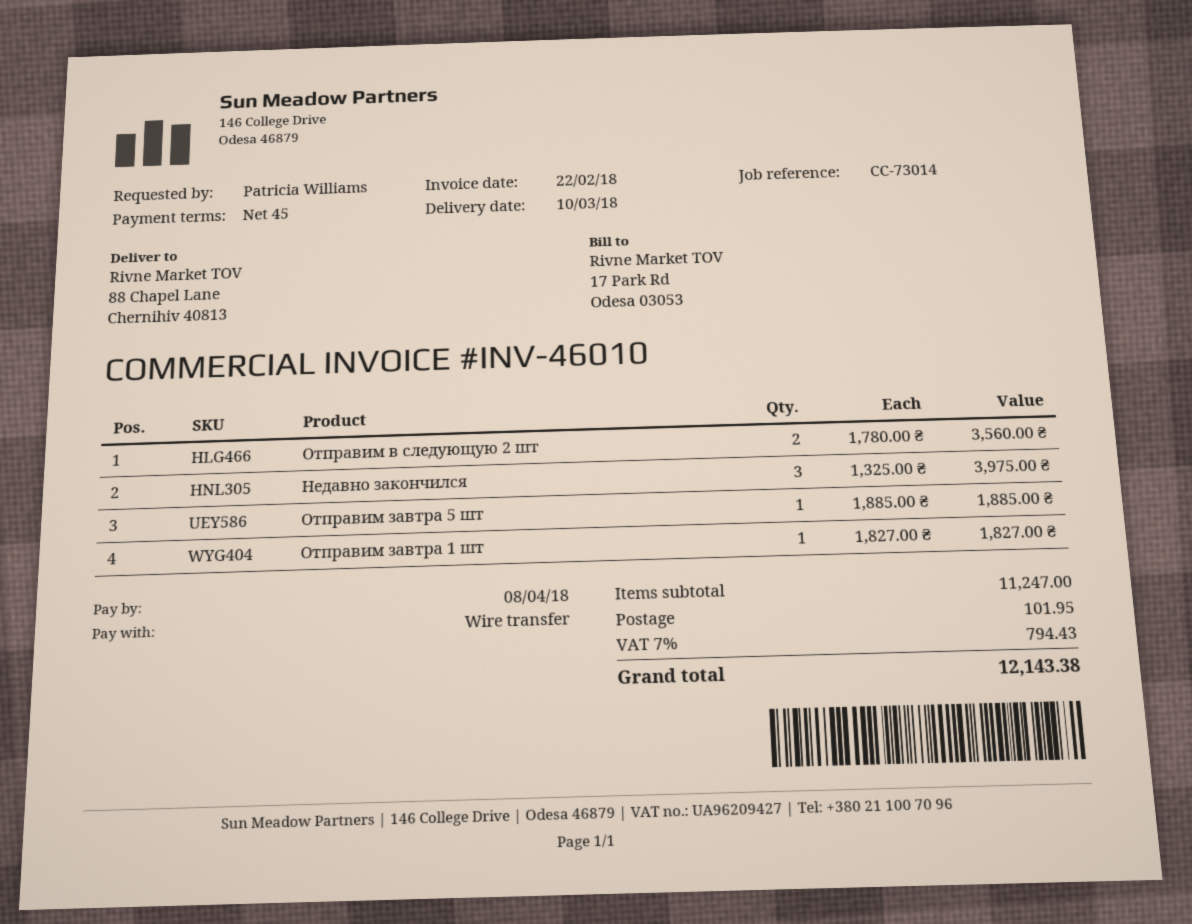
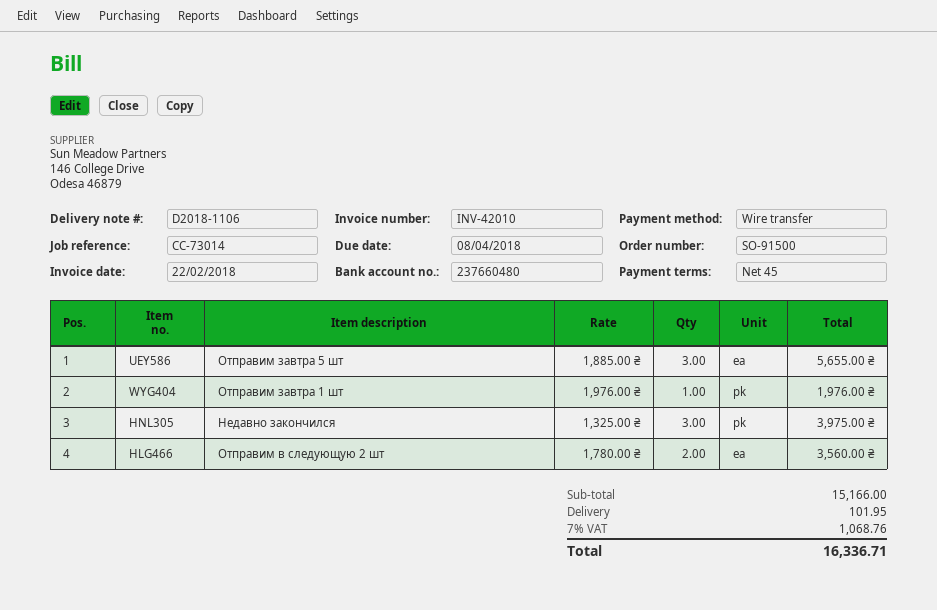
invoice number: INV-46010 -> INV-42010
Отправим завтра 5 шт: 1 x 1885.00 = 1885.00 -> 3 x 1885.00 = 5655.00
Отправим завтра 1 шт: 1 x 1827.00 = 1827.00 -> 1 x 1976.00 = 1976.00
subtotal: 11247.00 -> 15166.00
tax: 7% = 794.43 -> 7% = 1068.76
total: 12143.38 -> 16336.71

